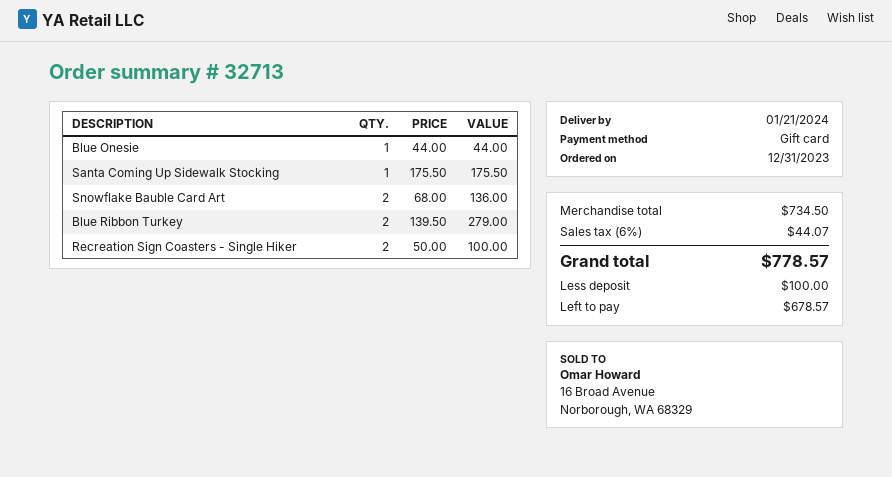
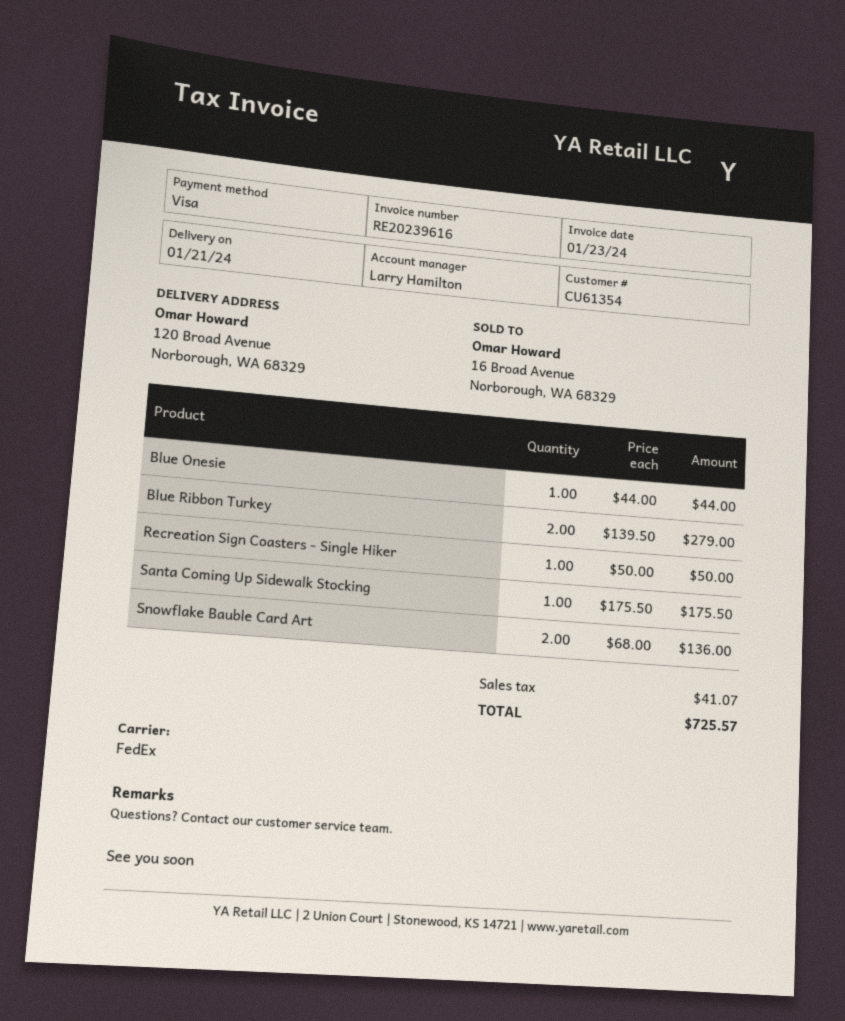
payment method: gift card -> Visa
Recreation Sign Coasters - Single Hiker: 2 x 50.00 = 100.00 -> 1 x 50.00 = 50.00
tax: 44.07 -> 41.07
total: 778.57 -> 725.57

